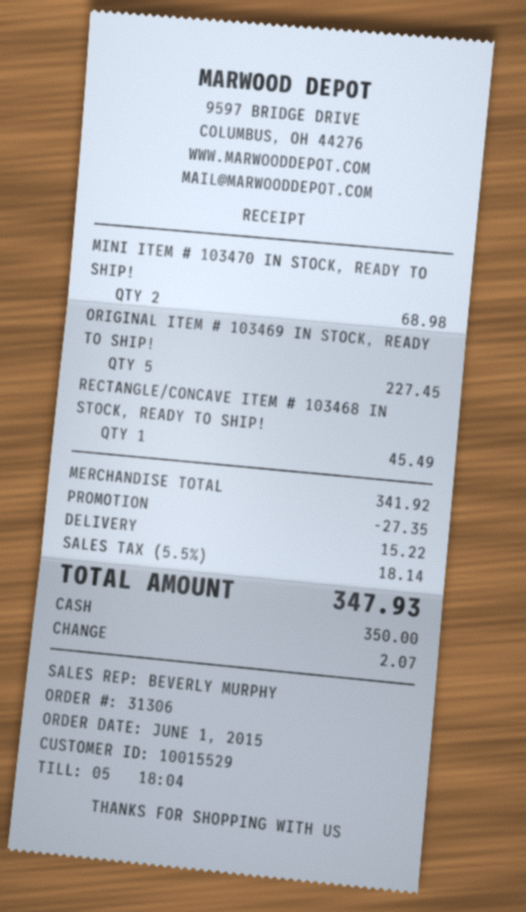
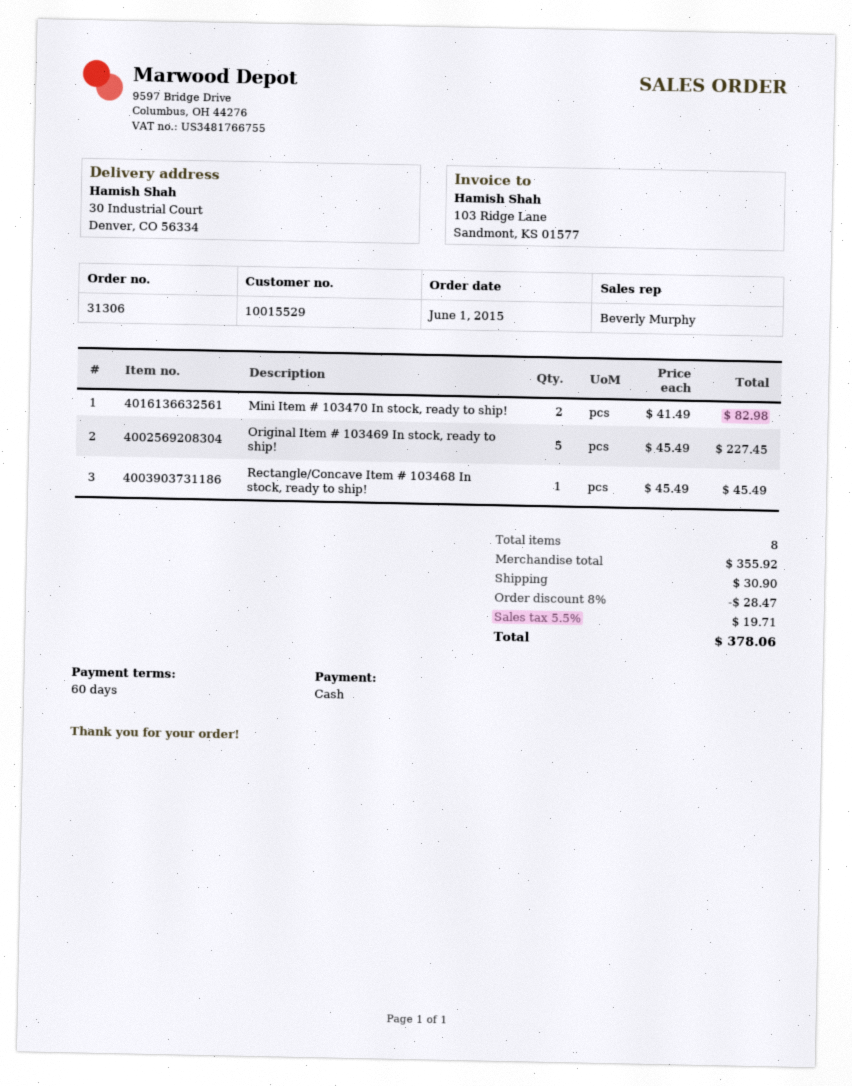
MINI ITEM # 103470 IN STOCK, READY TO SHIP!: 2 for 68.98 -> 2 for 82.98
subtotal: 341.92 -> 355.92
discount: 27.35 -> 28.47
shipping: 15.22 -> 30.90
tax: 5.5% = 18.14 -> 5.5% = 19.71
total: 347.93 -> 378.06

